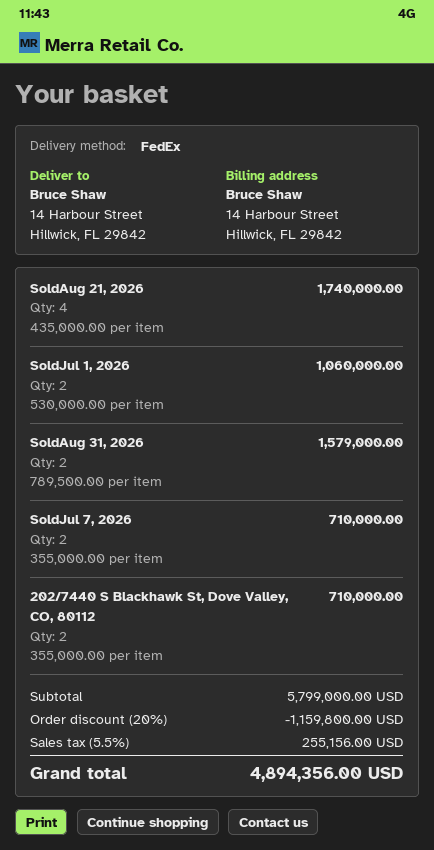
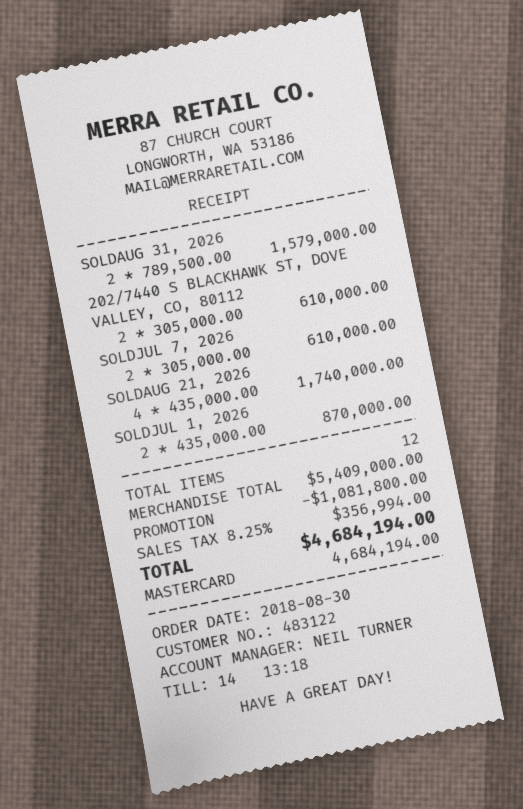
SoldJul 1, 2026: 2 x 530000.00 = 1060000.00 -> 2 x 435000.00 = 870000.00
SoldJul 7, 2026: 2 x 355000.00 = 710000.00 -> 2 x 305000.00 = 610000.00
202/7440 S Blackhawk St, Dove Valley, CO, 80112: 2 x 355000.00 = 710000.00 -> 2 x 305000.00 = 610000.00
subtotal: 5799000.00 -> 5409000.00
discount: 1159800.00 -> 1081800.00
tax: 5.5% = 255156.00 -> 8.25% = 356994.00
total: 4894356.00 -> 4684194.00

